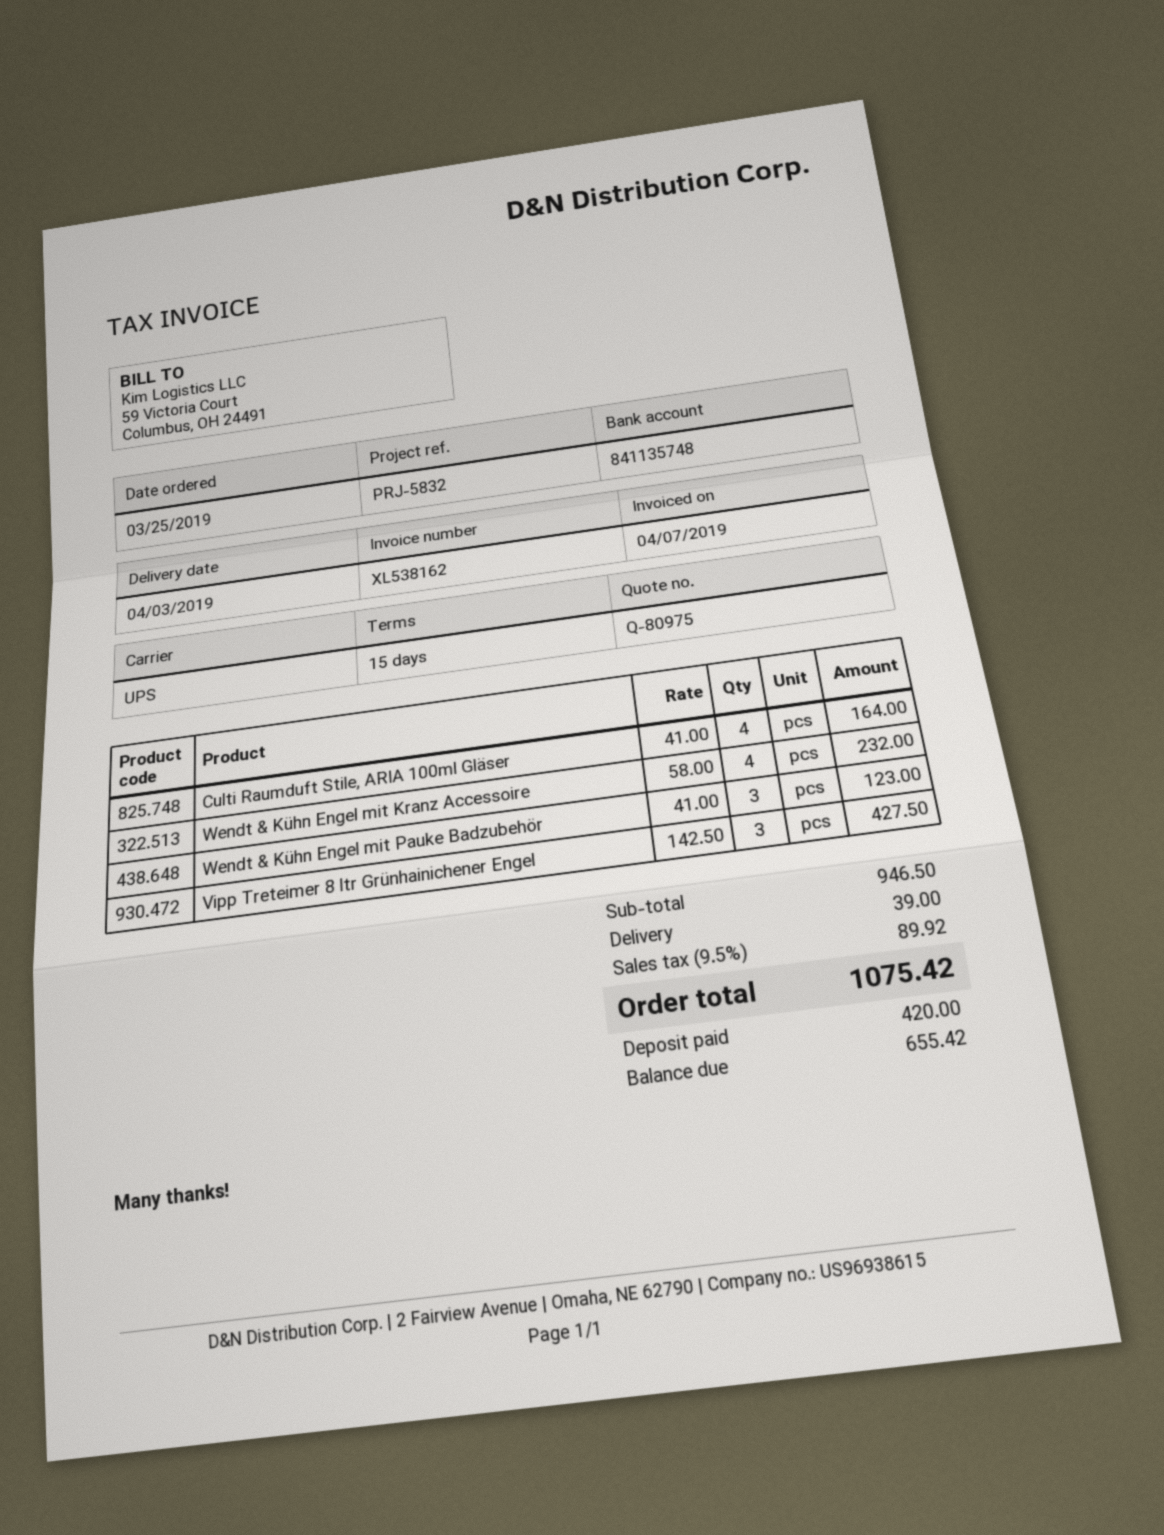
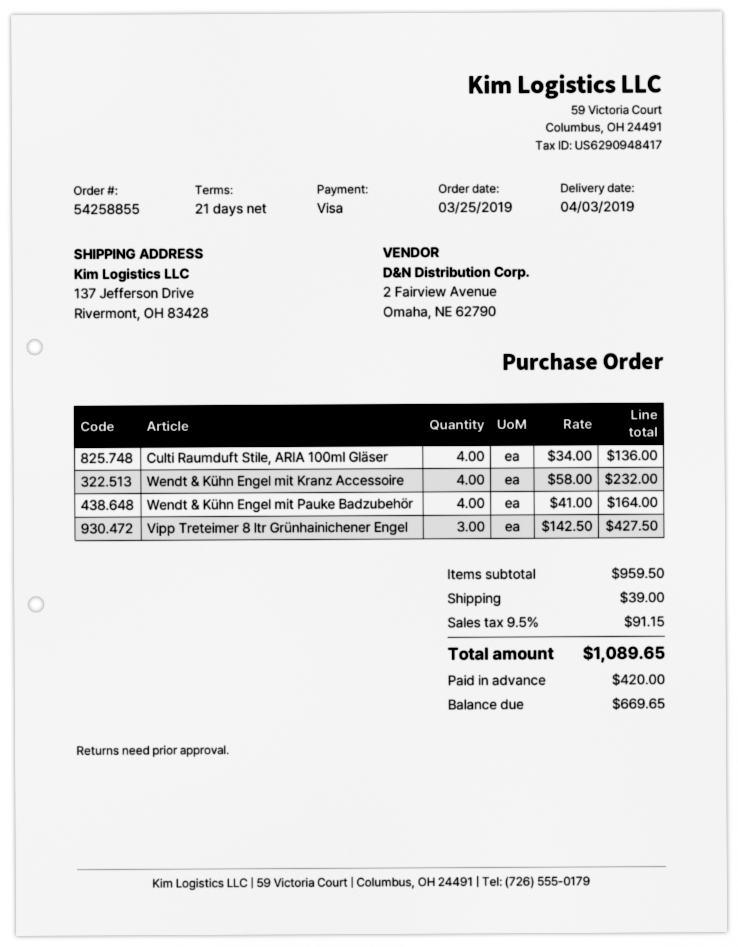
payment terms: 15 days -> 21 days
Culti Raumduft Stile, ARIA 100ml Gläser: 4 x 41.00 = 164.00 -> 4 x 34.00 = 136.00
Wendt & Kühn Engel mit Pauke Badzubehör: 3 x 41.00 = 123.00 -> 4 x 41.00 = 164.00
subtotal: 946.50 -> 959.50
tax: 9.5% = 89.92 -> 9.5% = 91.15
total: 1075.42 -> 1089.65
balance: 655.42 -> 669.65

